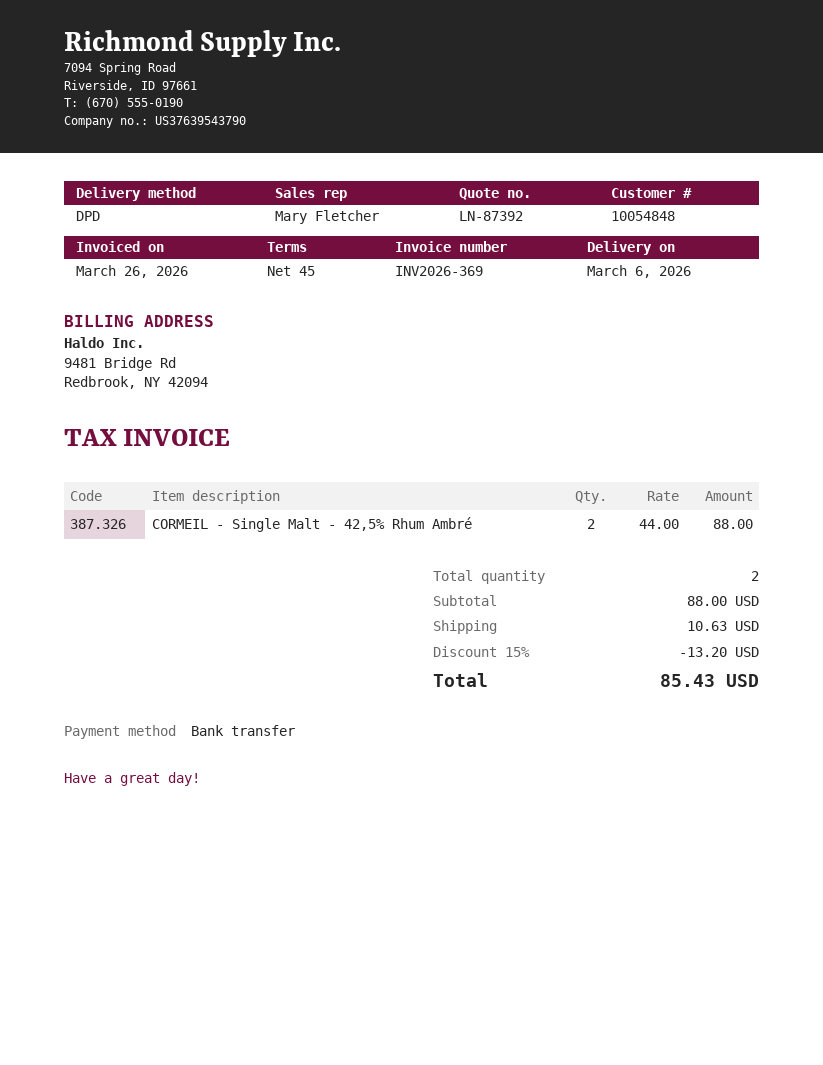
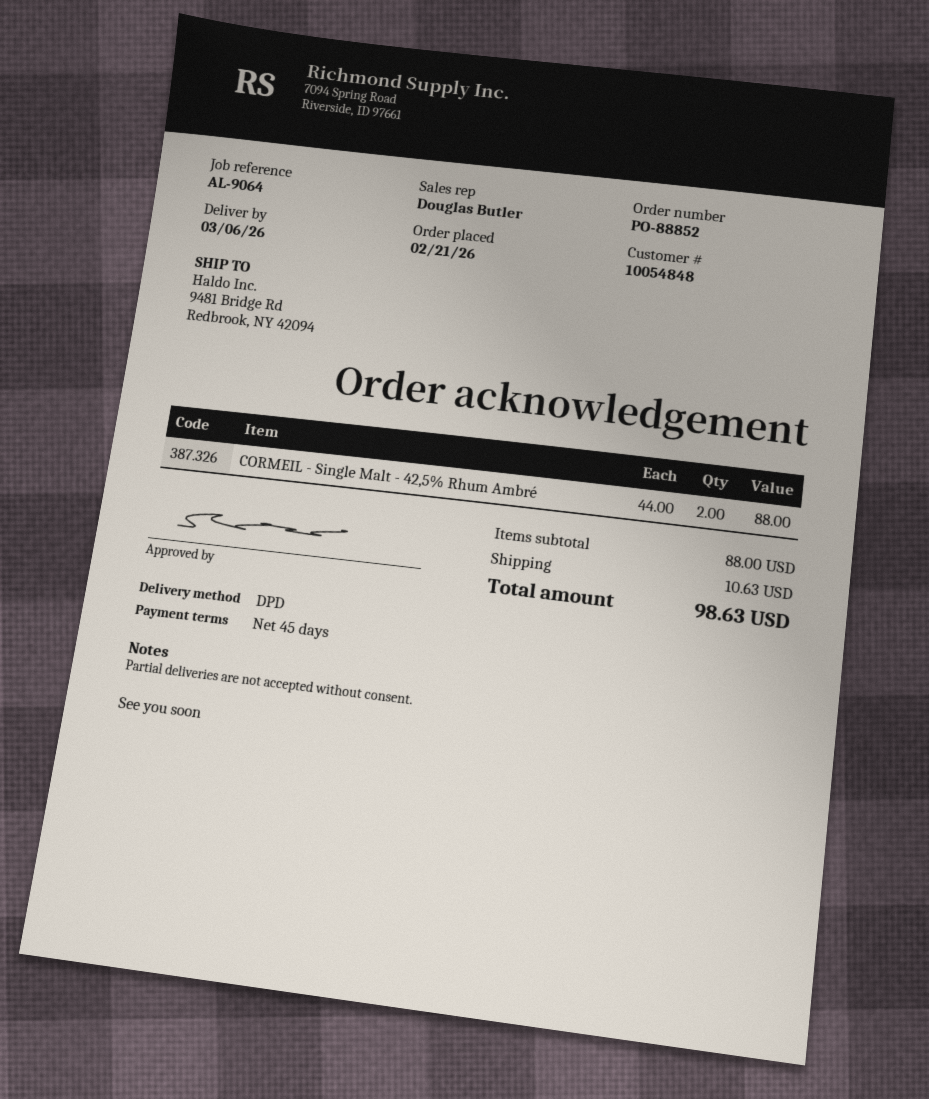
sales rep: Mary Fletcher -> Douglas Butler
discount: 15% = 13.20 -> none
total: 85.43 -> 98.63

